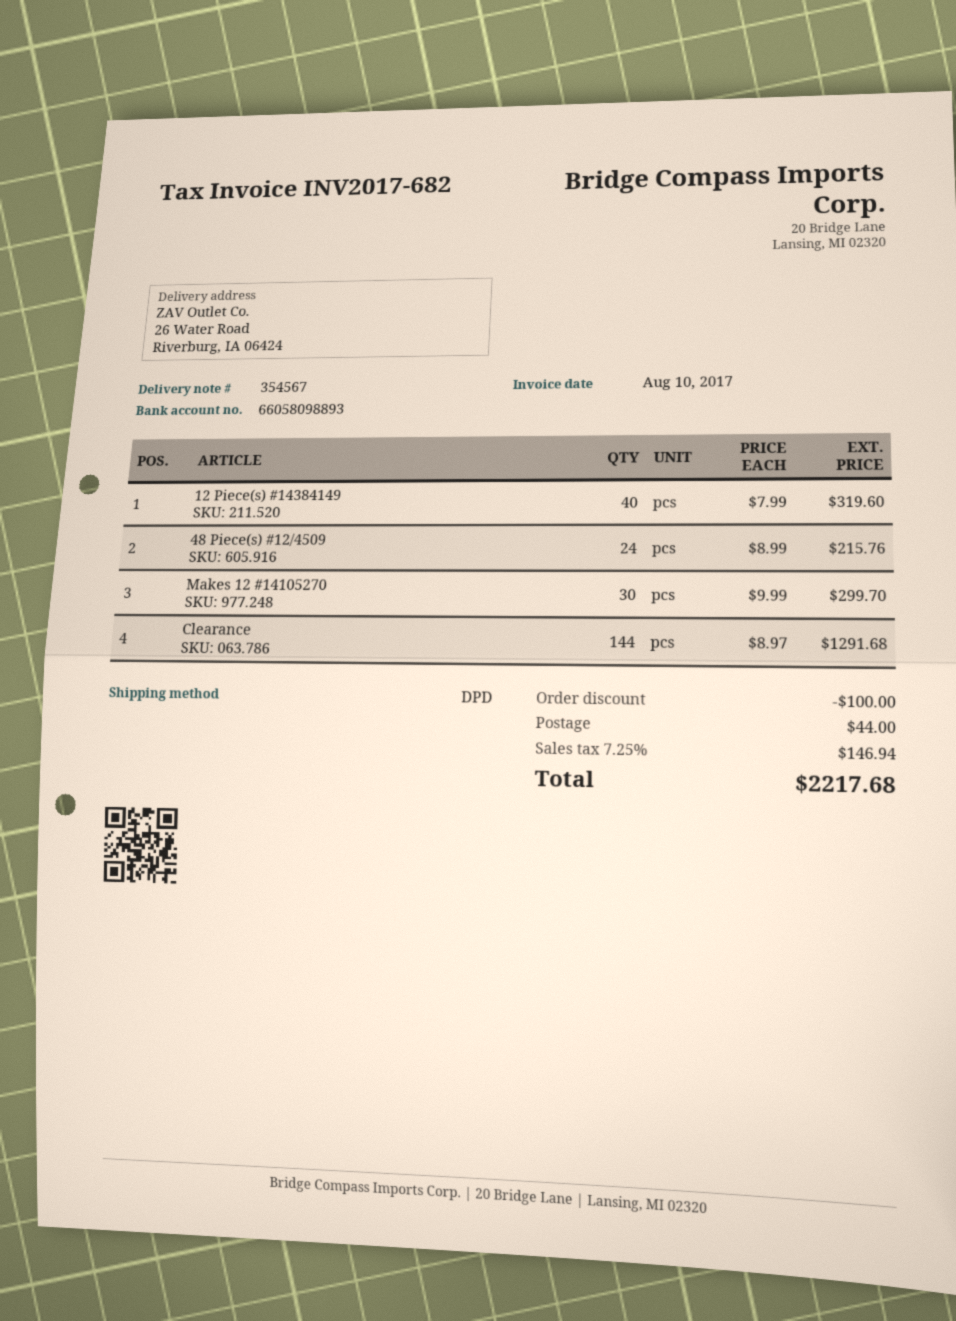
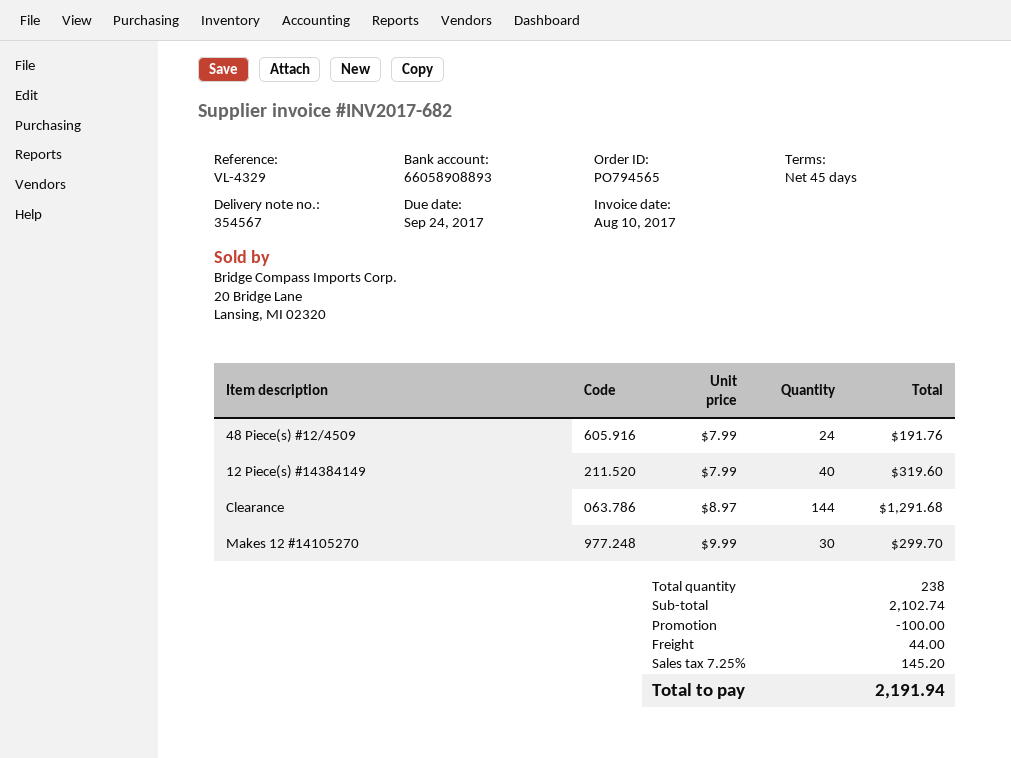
bank account: 66058098893 -> 66058908893
48 Piece(s) #12/4509: 24 x 8.99 = 215.76 -> 24 x 7.99 = 191.76
tax: 7.25% = 146.94 -> 7.25% = 145.20
total: 2217.68 -> 2191.94

